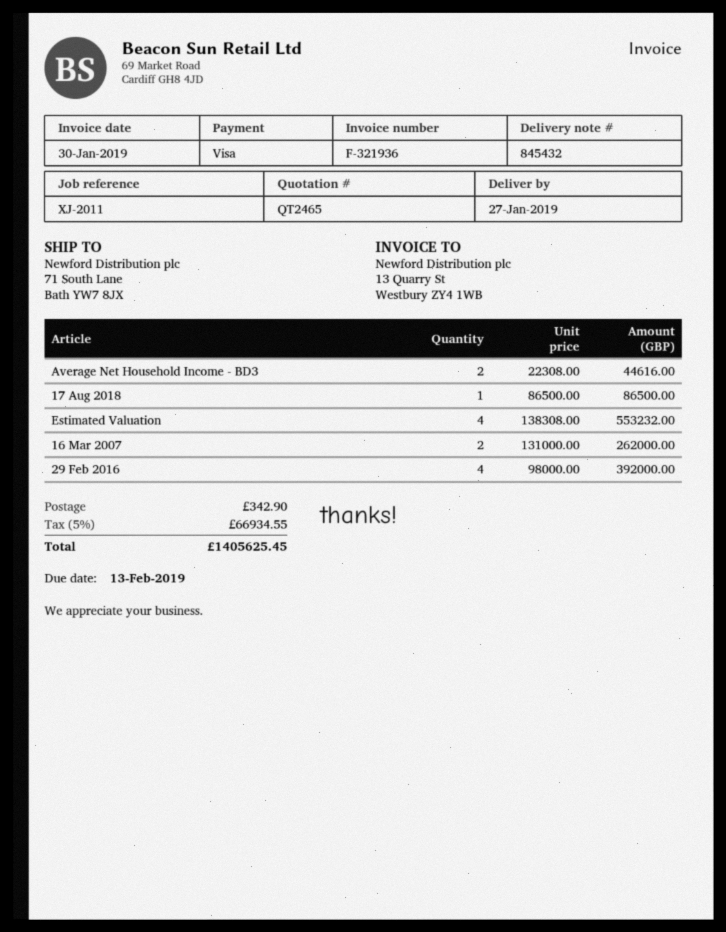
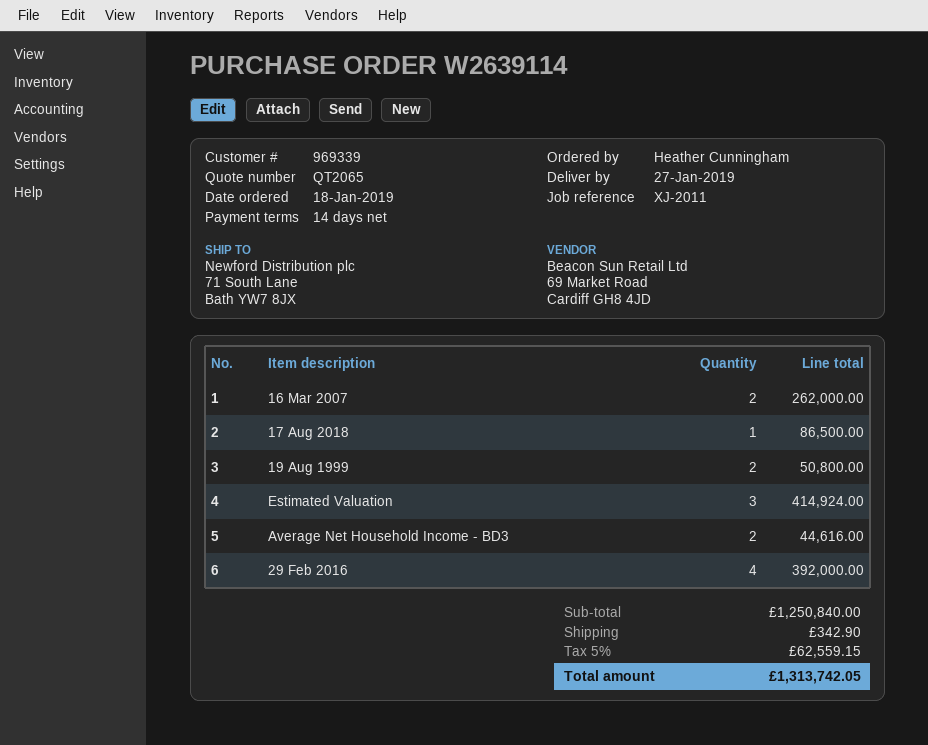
quote number: QT2465 -> QT2065
Estimated Valuation: 4 for 553232.00 -> 3 for 414924.00
19 Aug 1999: none -> 2 for 50800.00
tax: 5% = 66934.55 -> 5% = 62559.15
total: 1405625.45 -> 1313742.05

